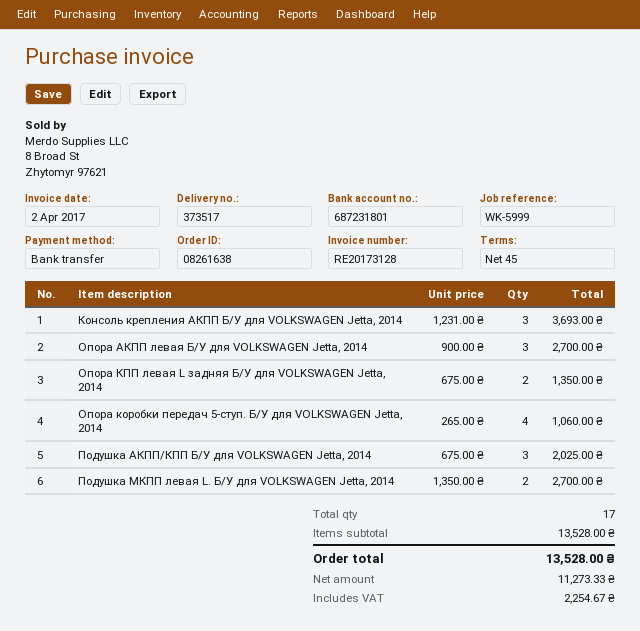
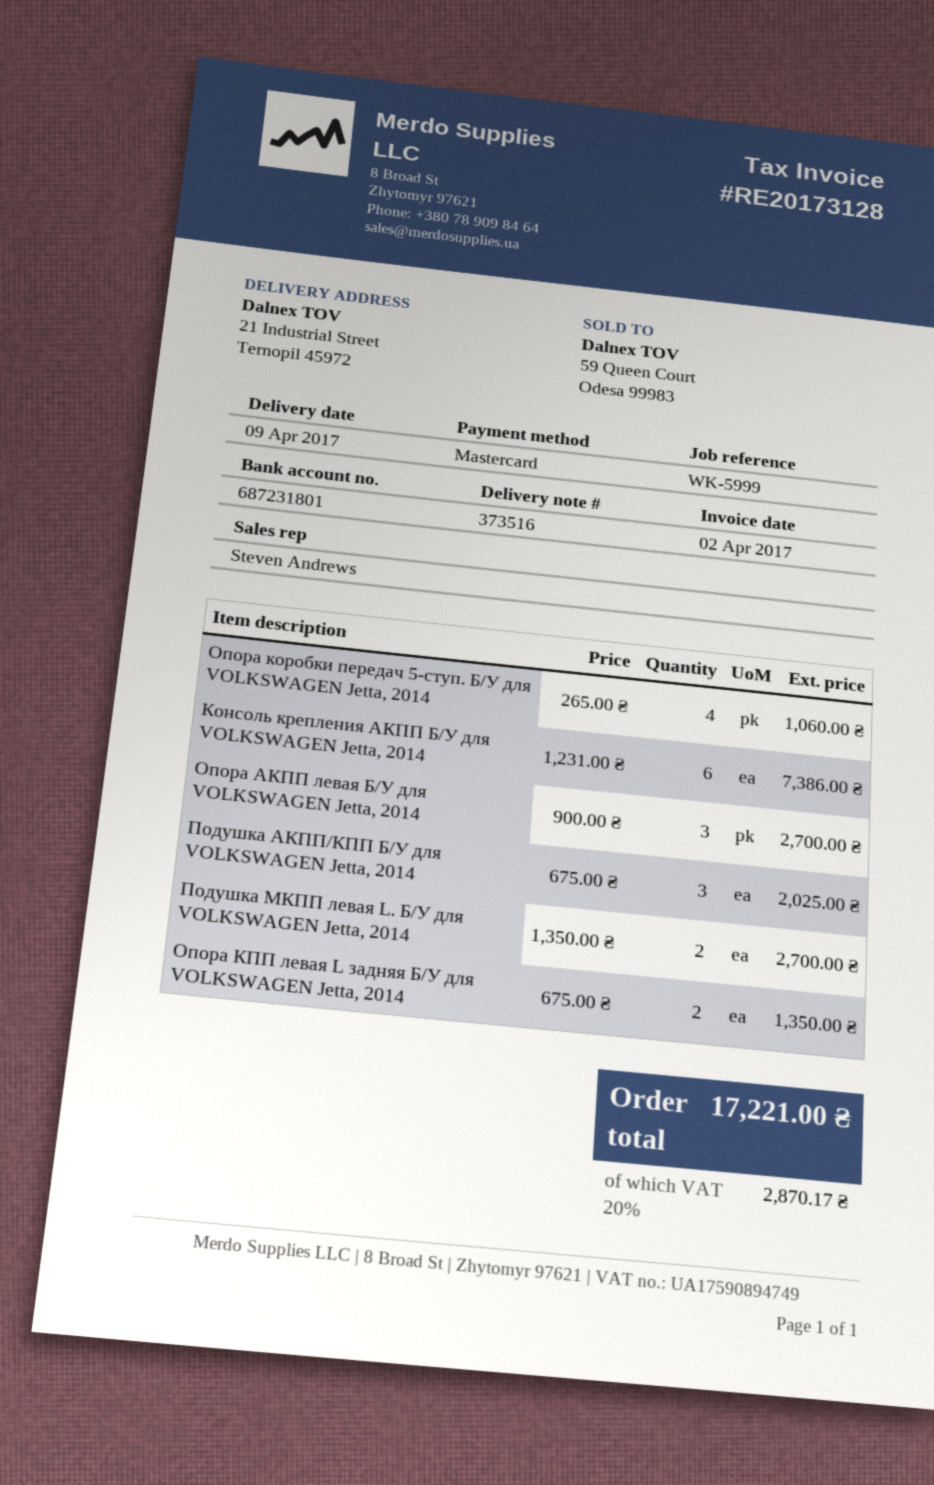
delivery note number: 373517 -> 373516
payment method: bank transfer -> Mastercard
Консоль крепления АКПП Б/У для VOLKSWAGEN Jetta, 2014: 3 x 1231.00 = 3693.00 -> 6 x 1231.00 = 7386.00
tax: 2254.67 -> 2870.17
total: 13528.00 -> 17221.00

